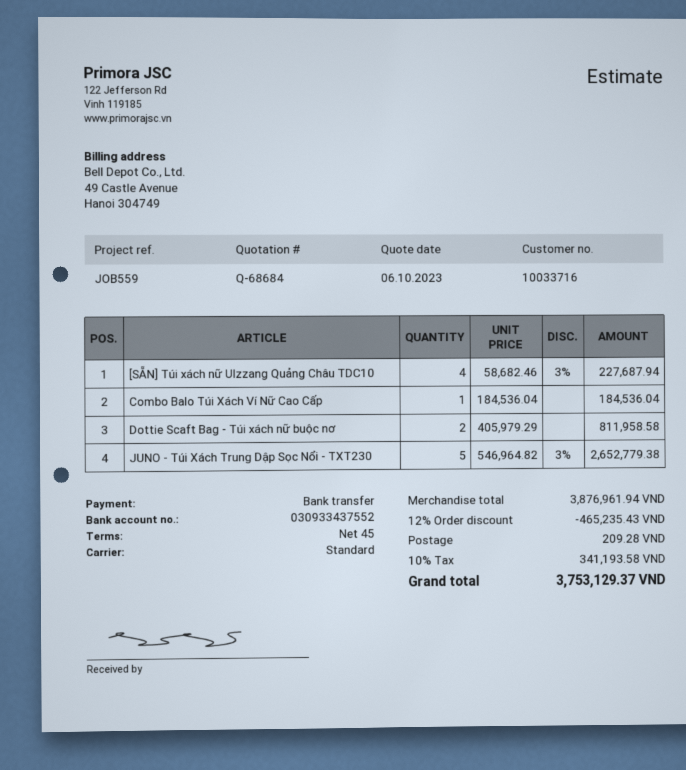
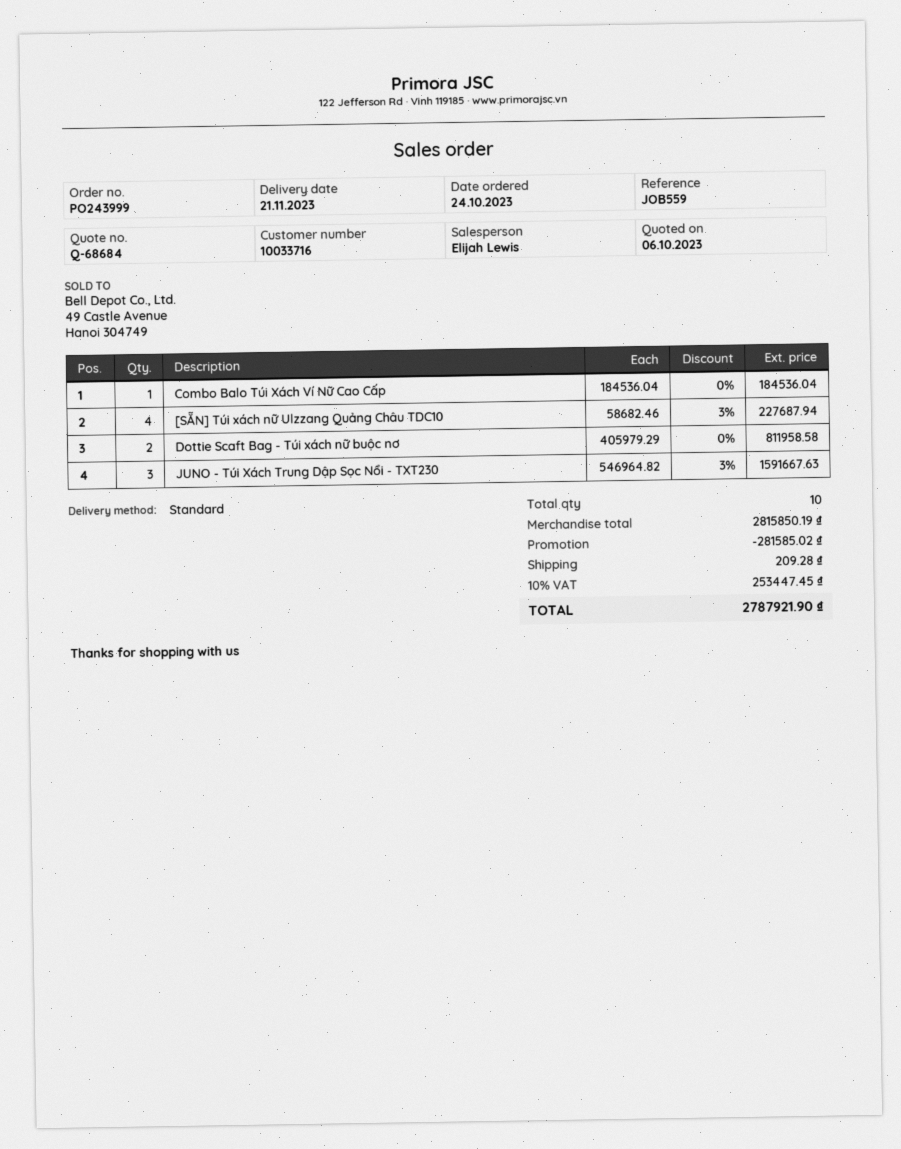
JUNO - Túi Xách Trung Dập Sọc Nổi - TXT230: 5 x 546964.82 - 3% = 2652779.38 -> 3 x 546964.82 - 3% = 1591667.63
subtotal: 3876961.94 -> 2815850.19
discount: 465235.43 -> 281585.02
tax: 10% = 341193.58 -> 10% = 253447.45
total: 3753129.37 -> 2787921.90

